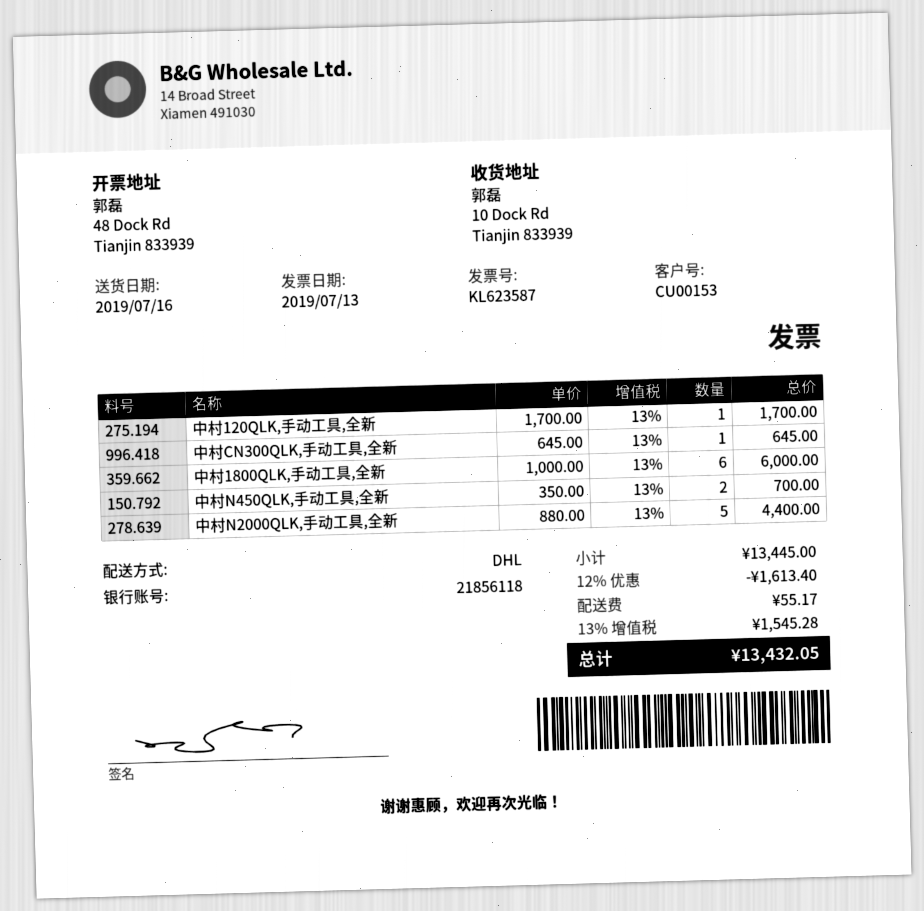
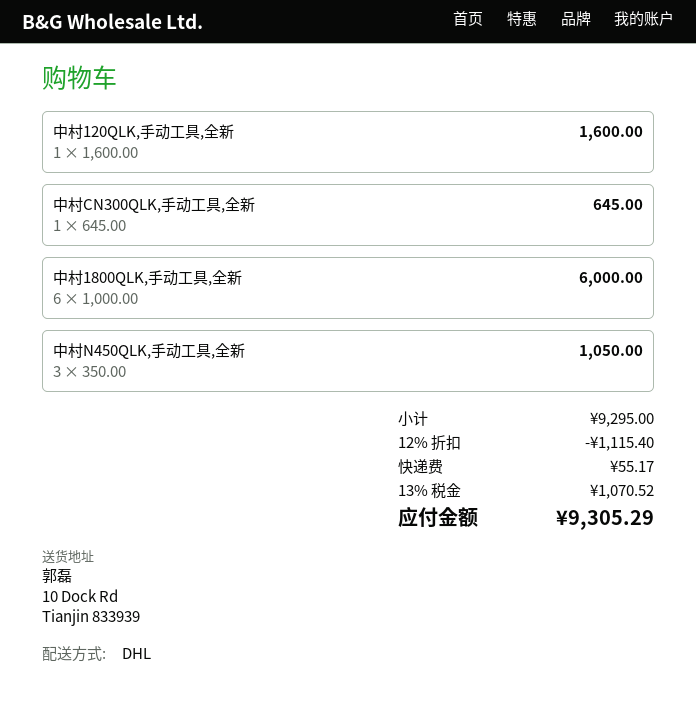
中村120QLK,手动工具,全新: 1 x 1700.00 = 1700.00 -> 1 x 1600.00 = 1600.00
中村N450QLK,手动工具,全新: 2 x 350.00 = 700.00 -> 3 x 350.00 = 1050.00
中村N2000QLK,手动工具,全新: 5 x 880.00 = 4400.00 -> none
subtotal: 13445.00 -> 9295.00
discount: 12% = 1613.40 -> 12% = 1115.40
tax: 13% = 1545.28 -> 13% = 1070.52
total: 13432.05 -> 9305.29

